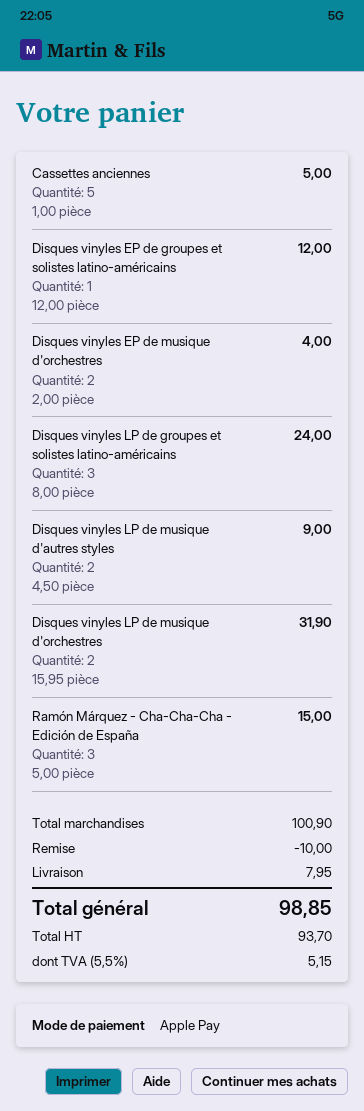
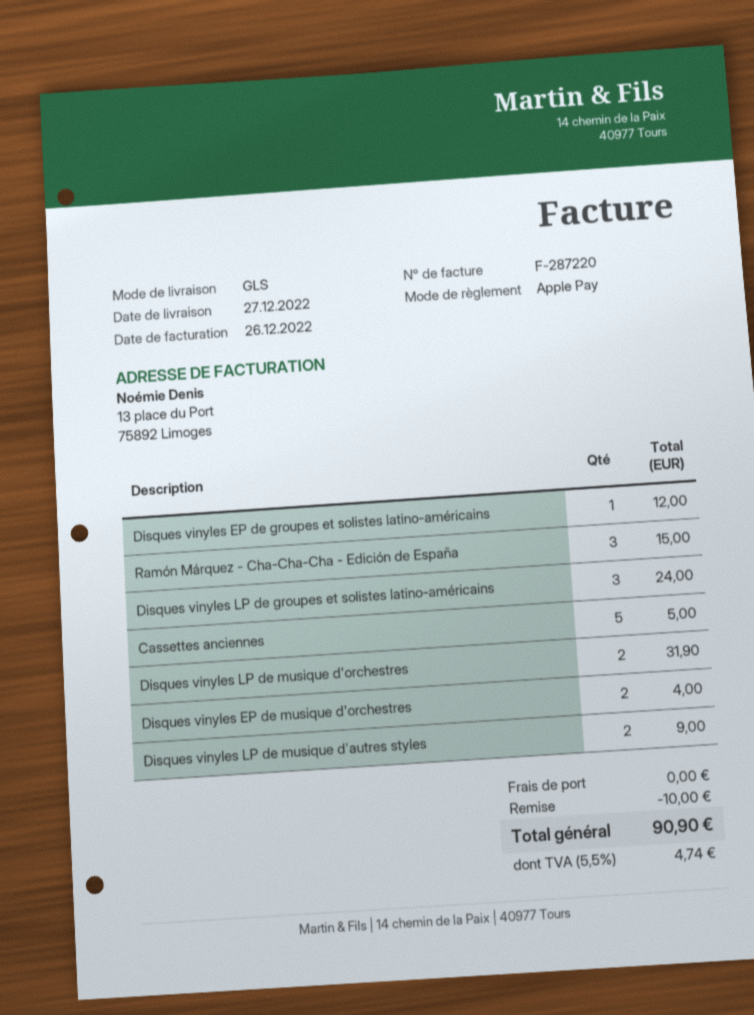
shipping: 7.95 -> 0.00
tax: 5.5% = 5.15 -> 5.5% = 4.74
total: 98.85 -> 90.90

